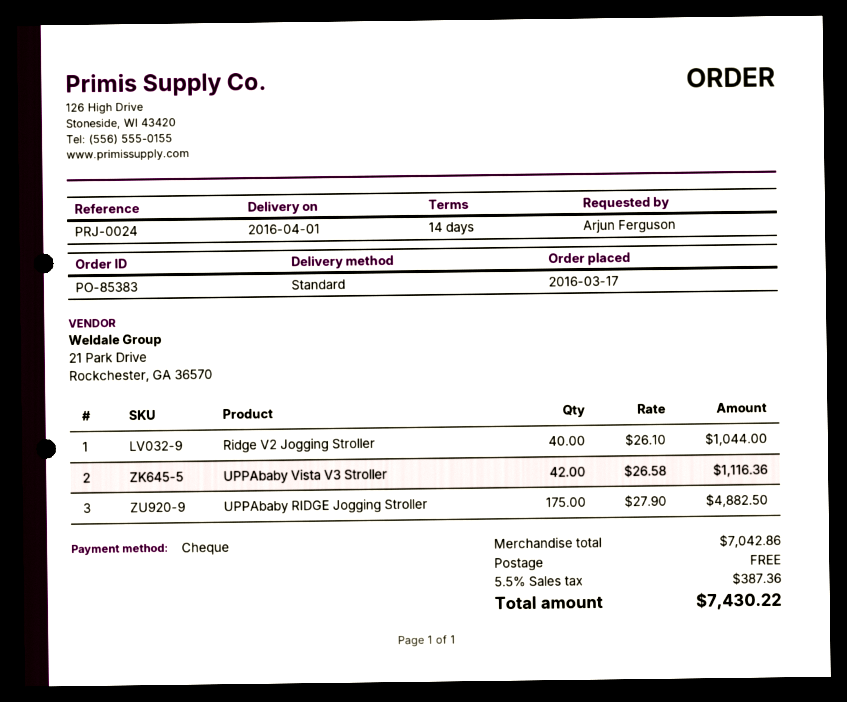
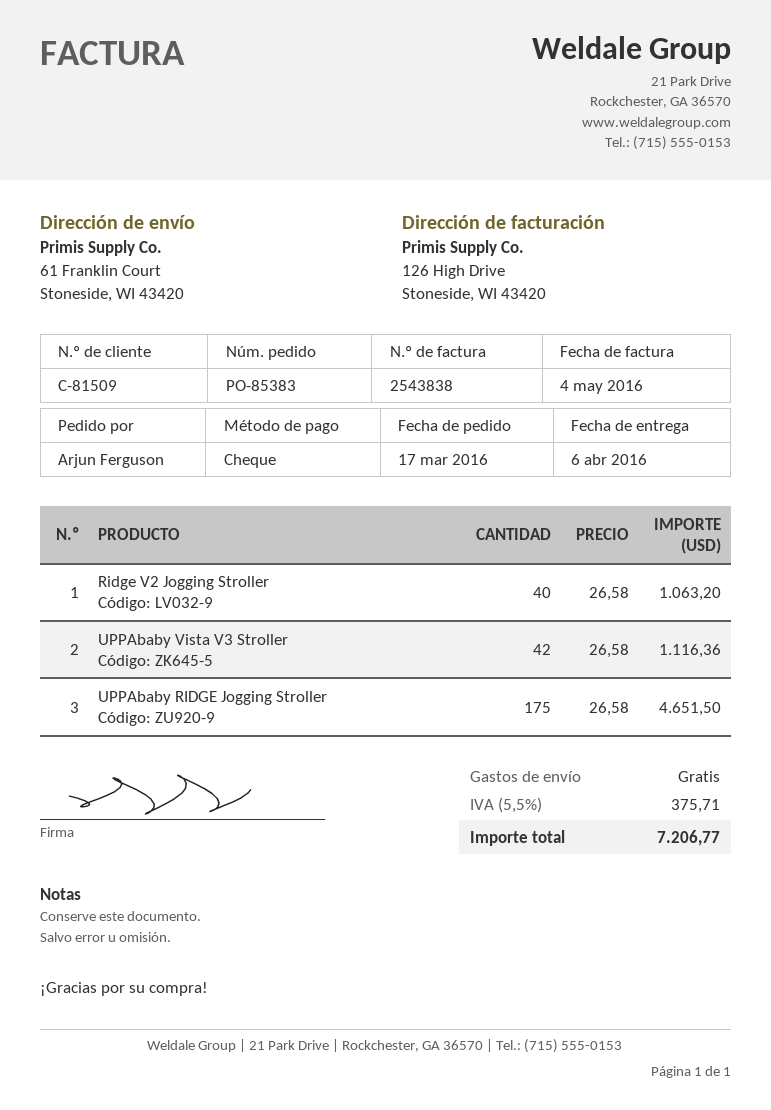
delivery date: 2016-04-01 -> 2016-04-06
Ridge V2 Jogging Stroller: 40 x 26.10 = 1044.00 -> 40 x 26.58 = 1063.20
UPPAbaby RIDGE Jogging Stroller: 175 x 27.90 = 4882.50 -> 175 x 26.58 = 4651.50
tax: 5.5% = 387.36 -> 5.5% = 375.71
total: 7430.22 -> 7206.77

